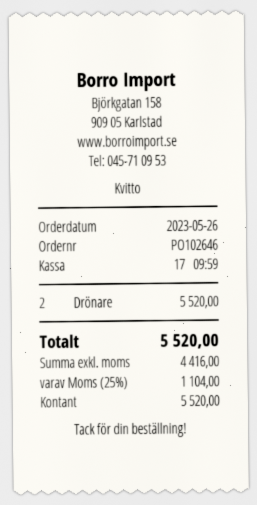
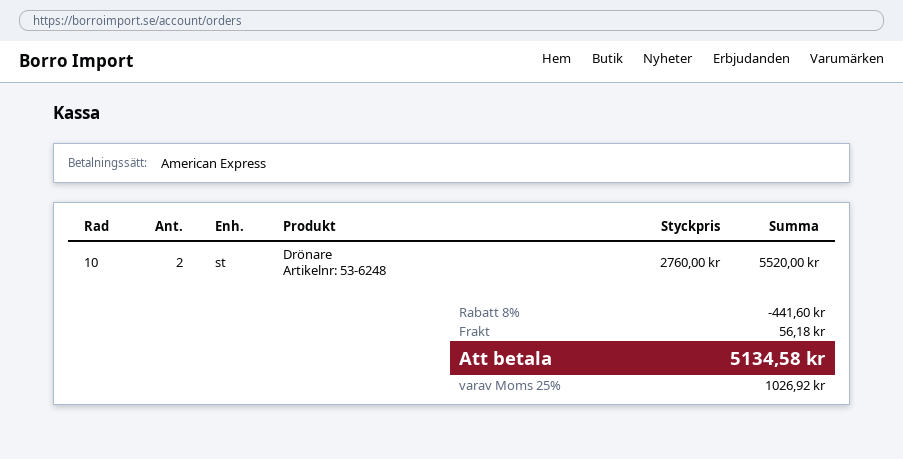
payment method: cash -> American Express
discount: none -> 8% = 441.60
shipping: none -> 56.18
tax: 25% = 1104.00 -> 25% = 1026.92
total: 5520.00 -> 5134.58

